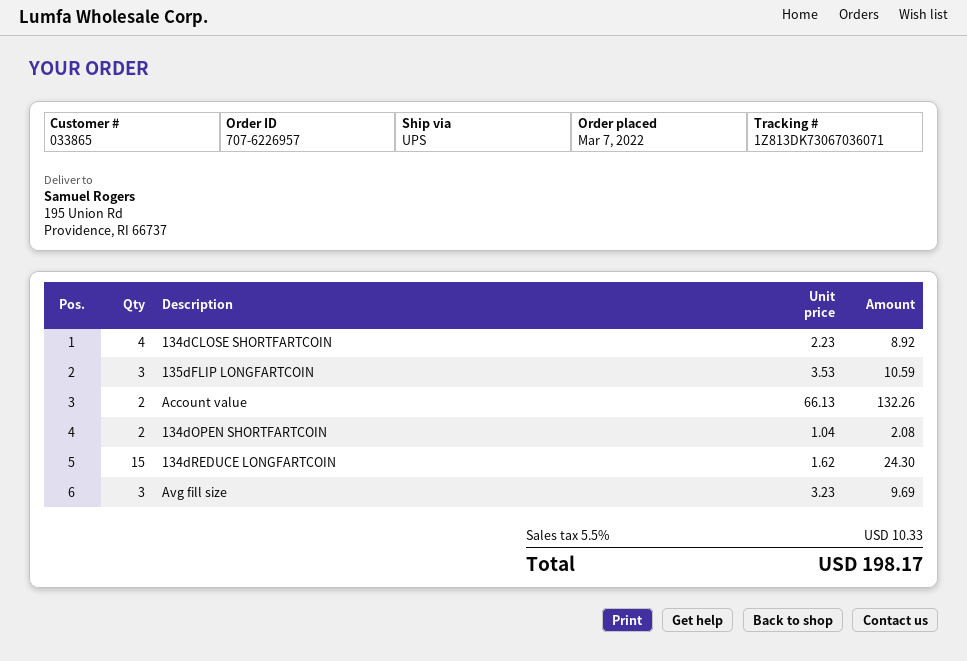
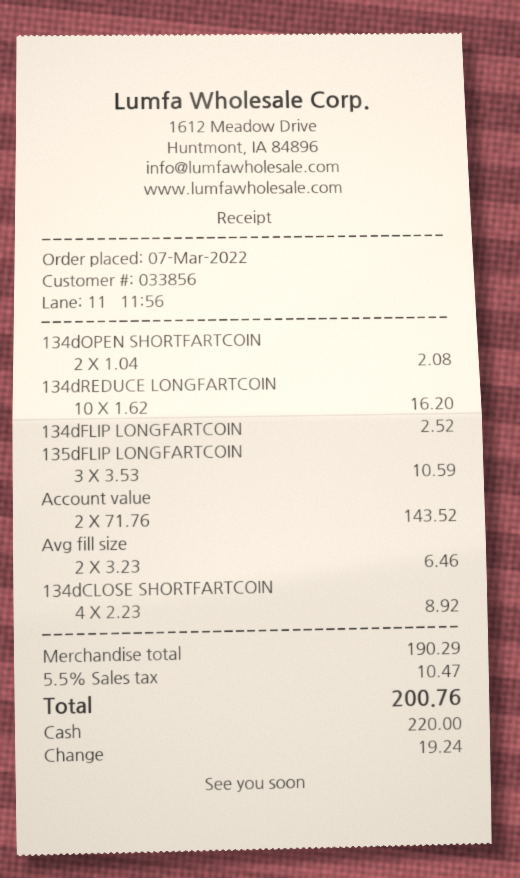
customer number: 033865 -> 033856
Account value: 2 x 66.13 = 132.26 -> 2 x 71.76 = 143.52
134dREDUCE LONGFARTCOIN: 15 x 1.62 = 24.30 -> 10 x 1.62 = 16.20
Avg fill size: 3 x 3.23 = 9.69 -> 2 x 3.23 = 6.46
134dFLIP LONGFARTCOIN: none -> 1 x 2.52 = 2.52
tax: 5.5% = 10.33 -> 5.5% = 10.47
total: 198.17 -> 200.76

